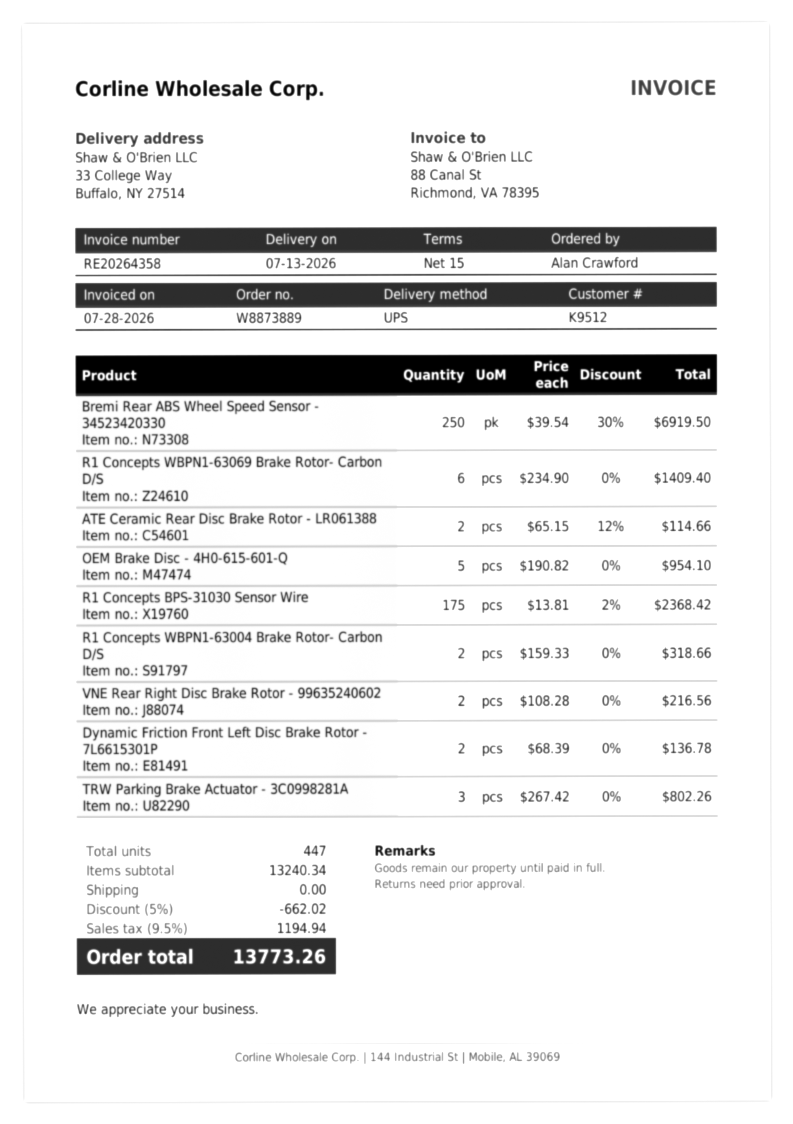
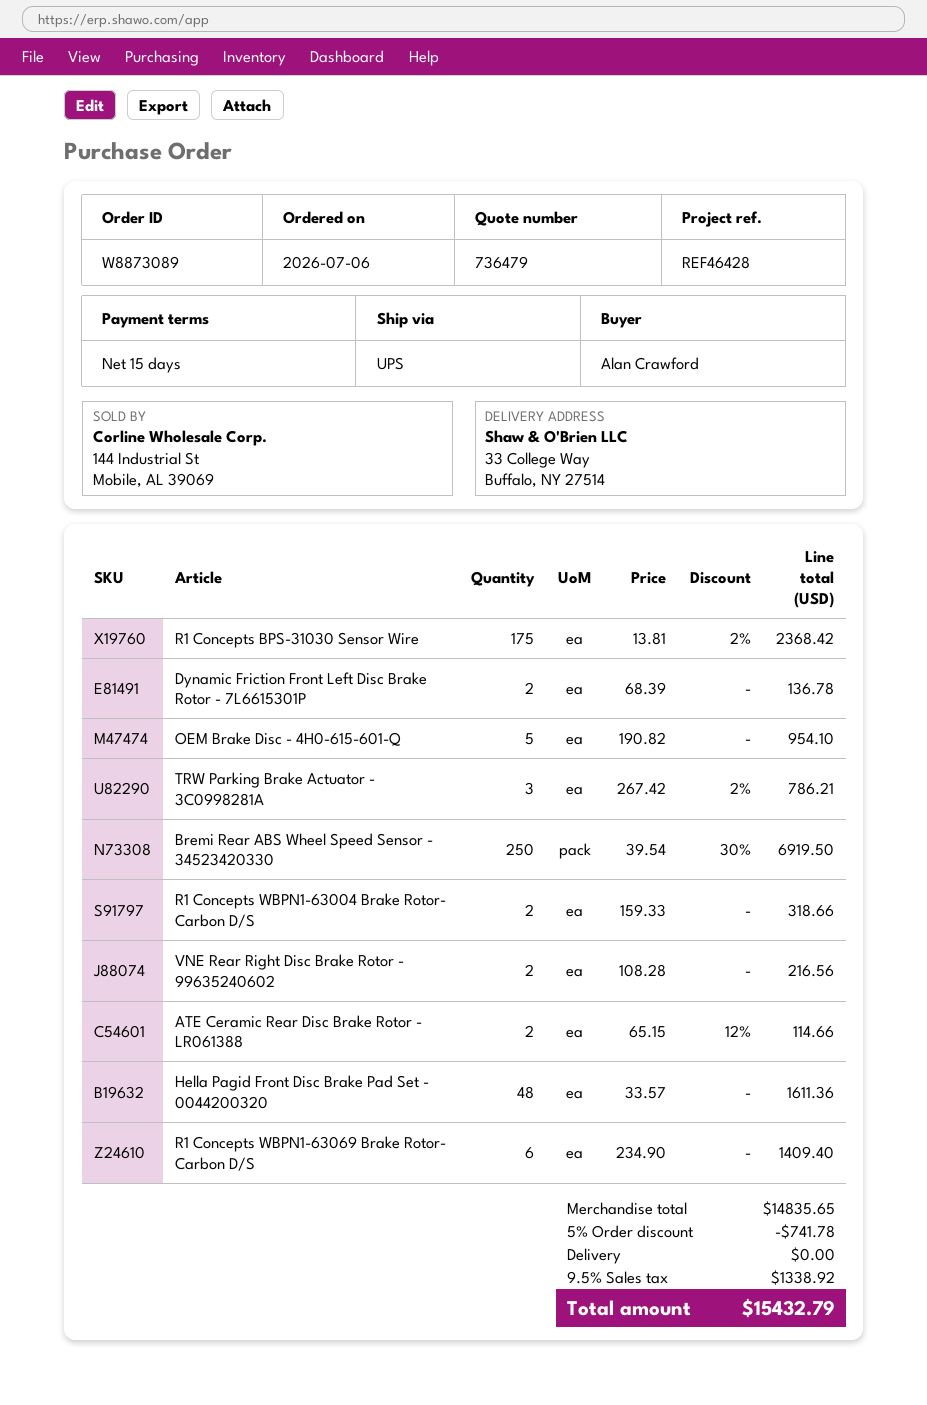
order number: W8873889 -> W8873089
TRW Parking Brake Actuator - 3C0998281A: 3 x 267.42 = 802.26 -> 3 x 267.42 - 2% = 786.21
Hella Pagid Front Disc Brake Pad Set - 0044200320: none -> 48 x 33.57 = 1611.36
subtotal: 13240.34 -> 14835.65
discount: 5% = 662.02 -> 5% = 741.78
tax: 9.5% = 1194.94 -> 9.5% = 1338.92
total: 13773.26 -> 15432.79

